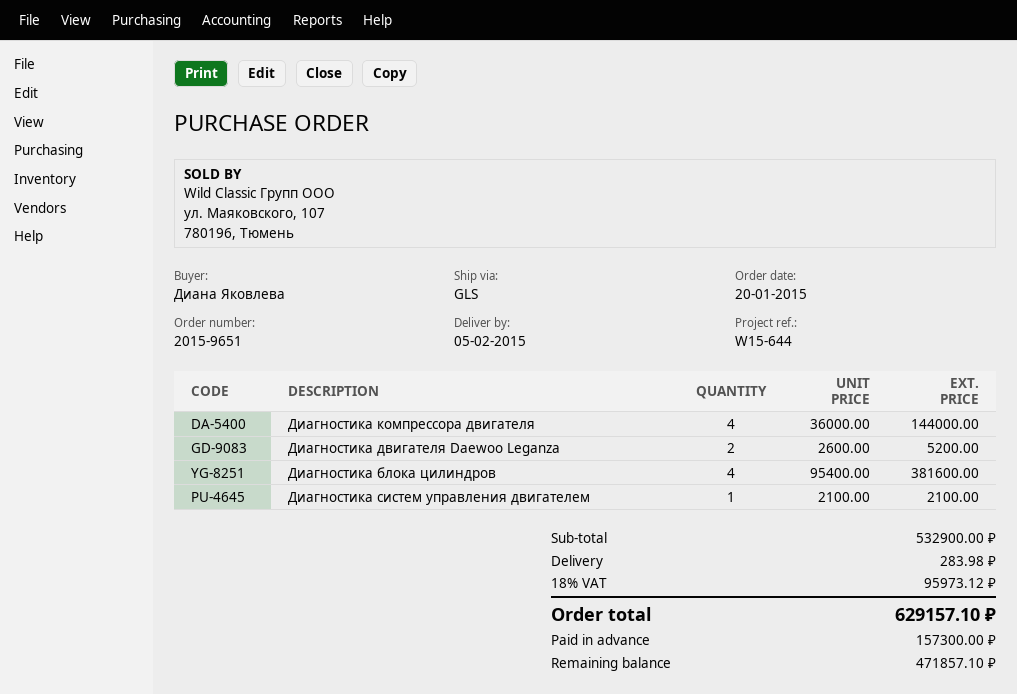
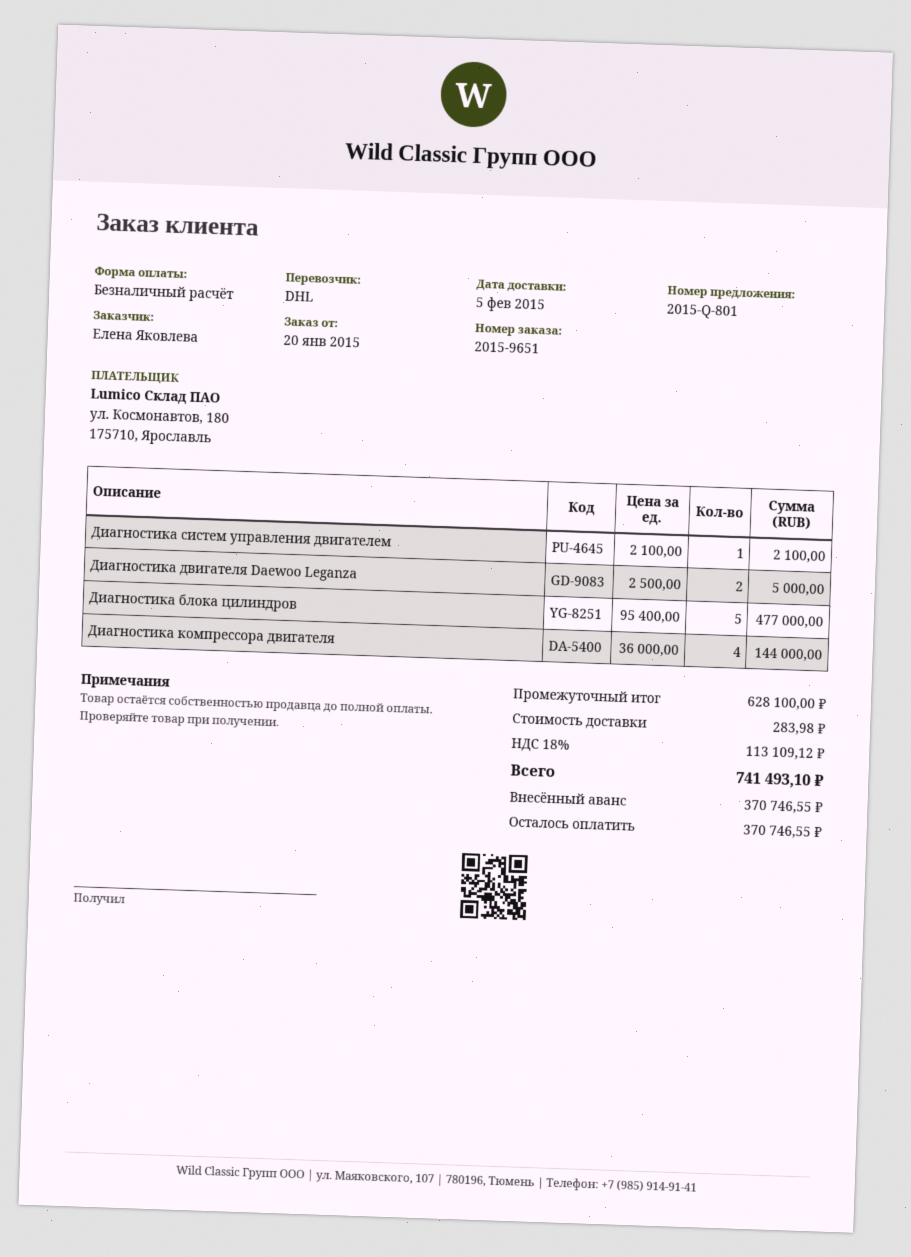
ordered by: Диана Яковлева -> Елена Яковлева
shipping method: GLS -> DHL
Диагностика двигателя Daewoo Leganza: 2 x 2600.00 = 5200.00 -> 2 x 2500.00 = 5000.00
Диагностика блока цилиндров: 4 x 95400.00 = 381600.00 -> 5 x 95400.00 = 477000.00
subtotal: 532900.00 -> 628100.00
tax: 18% = 95973.12 -> 18% = 113109.12
total: 629157.10 -> 741493.10
deposit: 157300.00 -> 370746.55
balance: 471857.10 -> 370746.55

